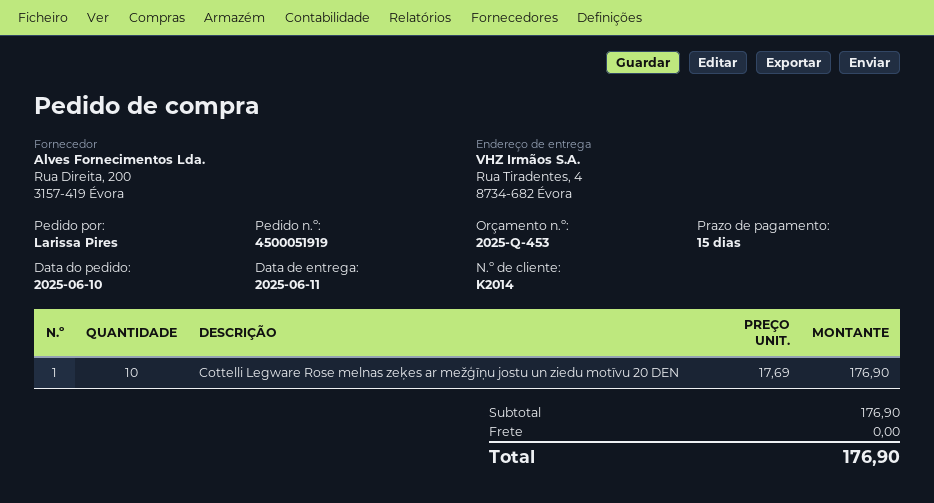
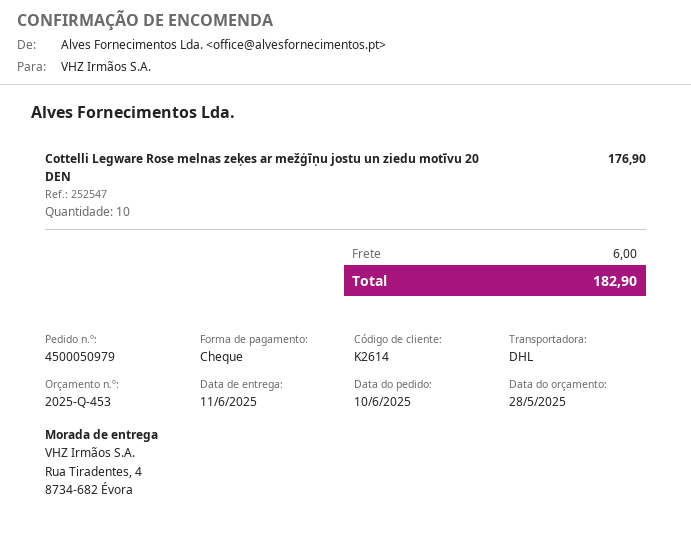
order number: 4500051919 -> 4500050979
customer number: K2014 -> K2614
shipping: 0.00 -> 6.00
total: 176.90 -> 182.90

